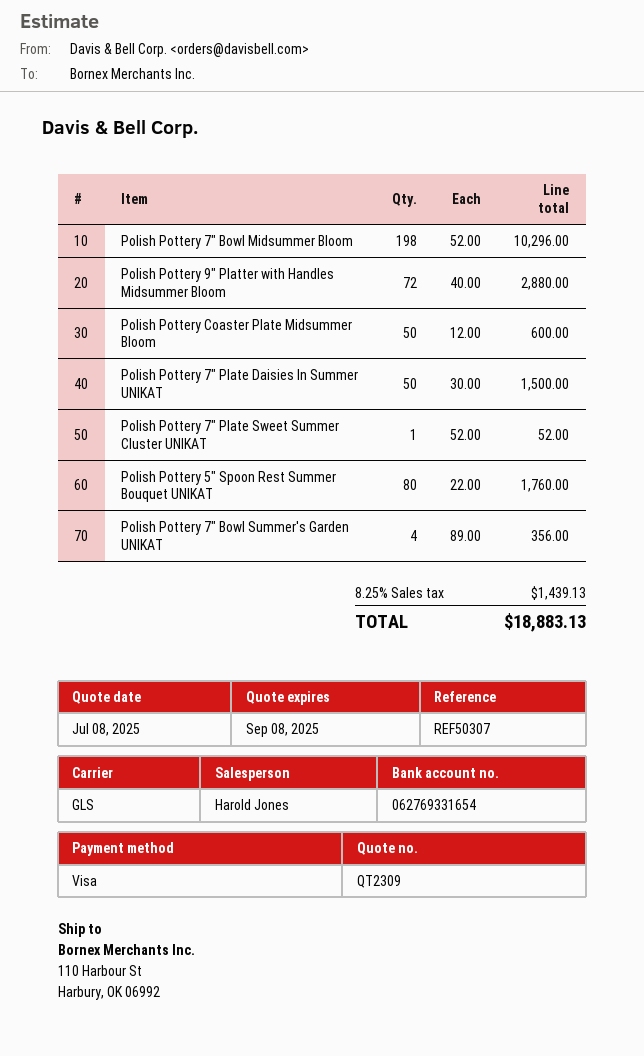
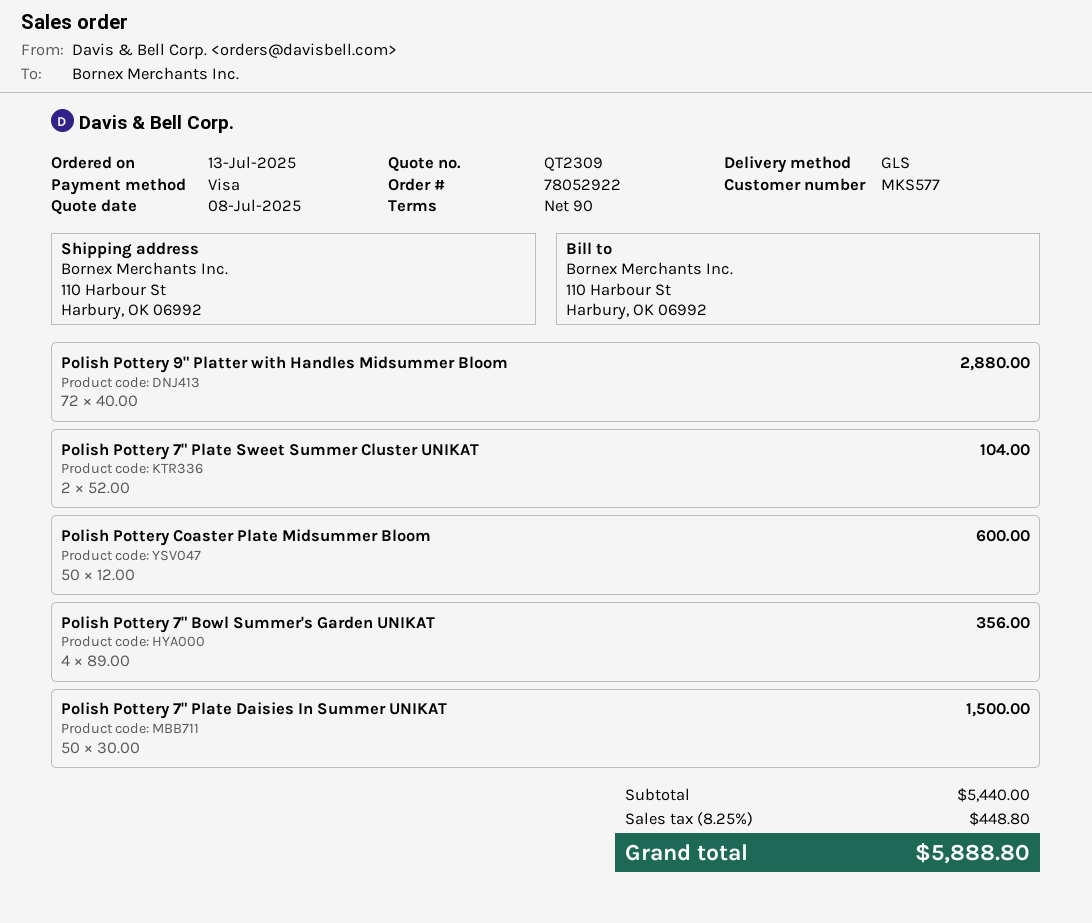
Polish Pottery 7" Bowl Midsummer Bloom: 198 x 52.00 = 10296.00 -> none
Polish Pottery 7" Plate Sweet Summer Cluster UNIKAT: 1 x 52.00 = 52.00 -> 2 x 52.00 = 104.00
Polish Pottery 5" Spoon Rest Summer Bouquet UNIKAT: 80 x 22.00 = 1760.00 -> none
tax: 8.25% = 1439.13 -> 8.25% = 448.80
total: 18883.13 -> 5888.80

